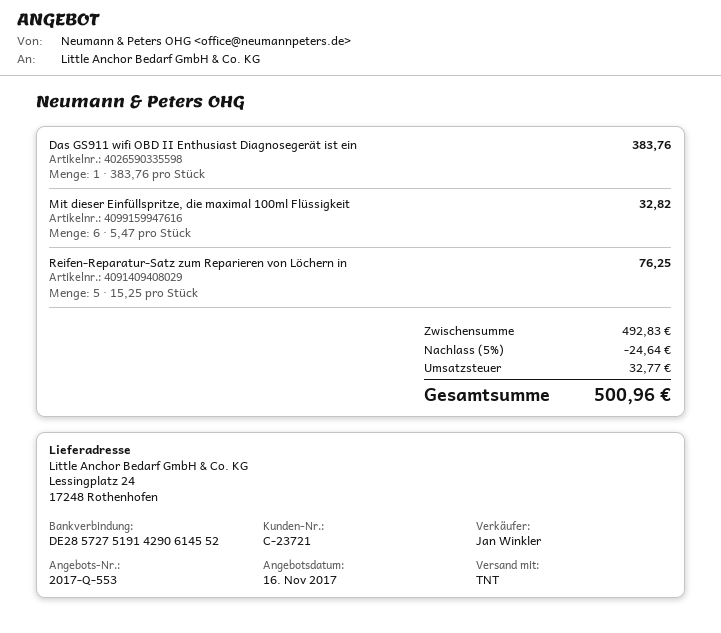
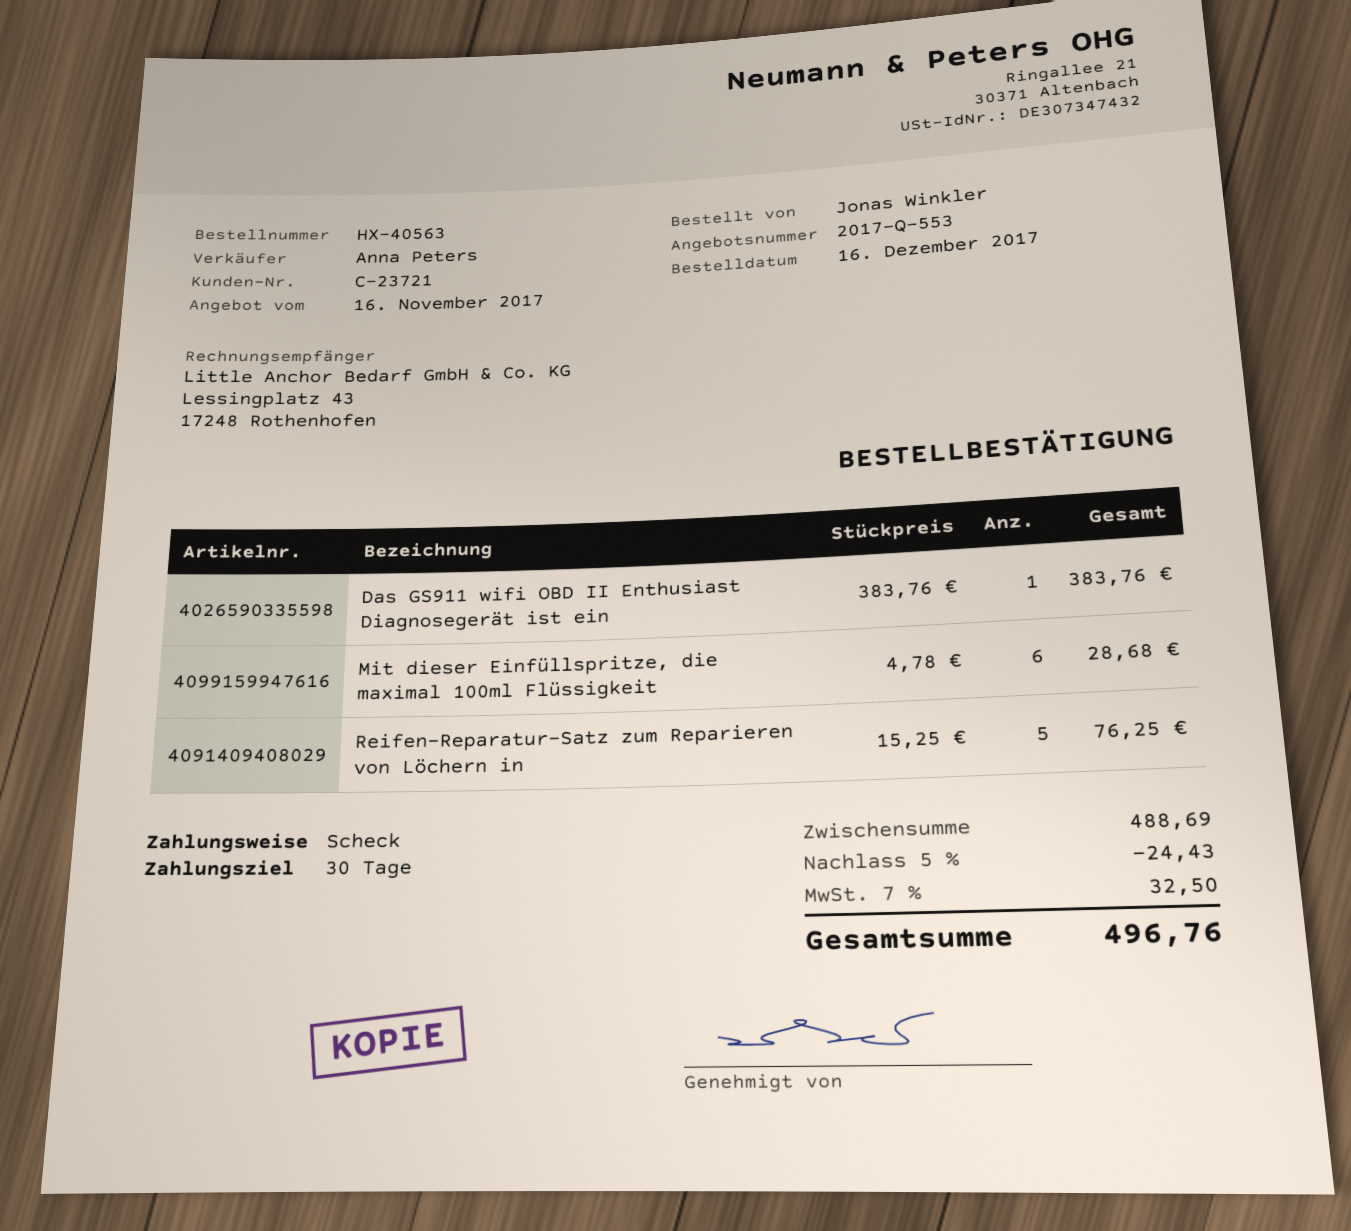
sales rep: Jan Winkler -> Anna Peters
Mit dieser Einfüllspritze, die maximal 100ml Flüssigkeit: 6 x 5.47 = 32.82 -> 6 x 4.78 = 28.68
subtotal: 492.83 -> 488.69
discount: 5% = 24.64 -> 5% = 24.43
tax: 32.77 -> 32.50
total: 500.96 -> 496.76

